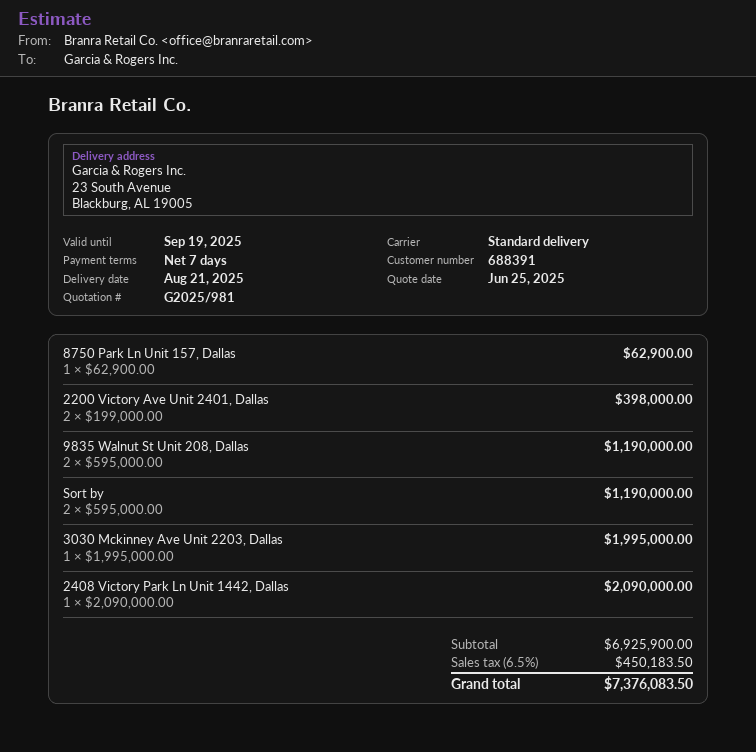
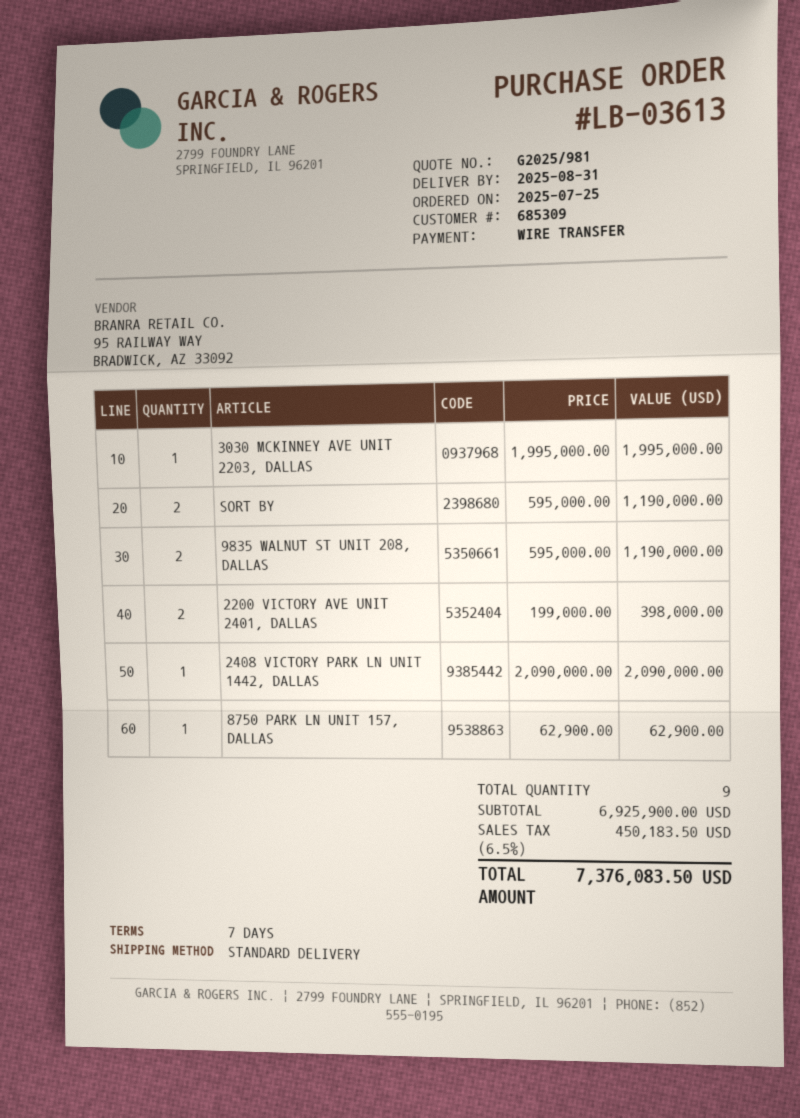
delivery date: 2025-08-21 -> 2025-08-31
customer number: 688391 -> 685309

